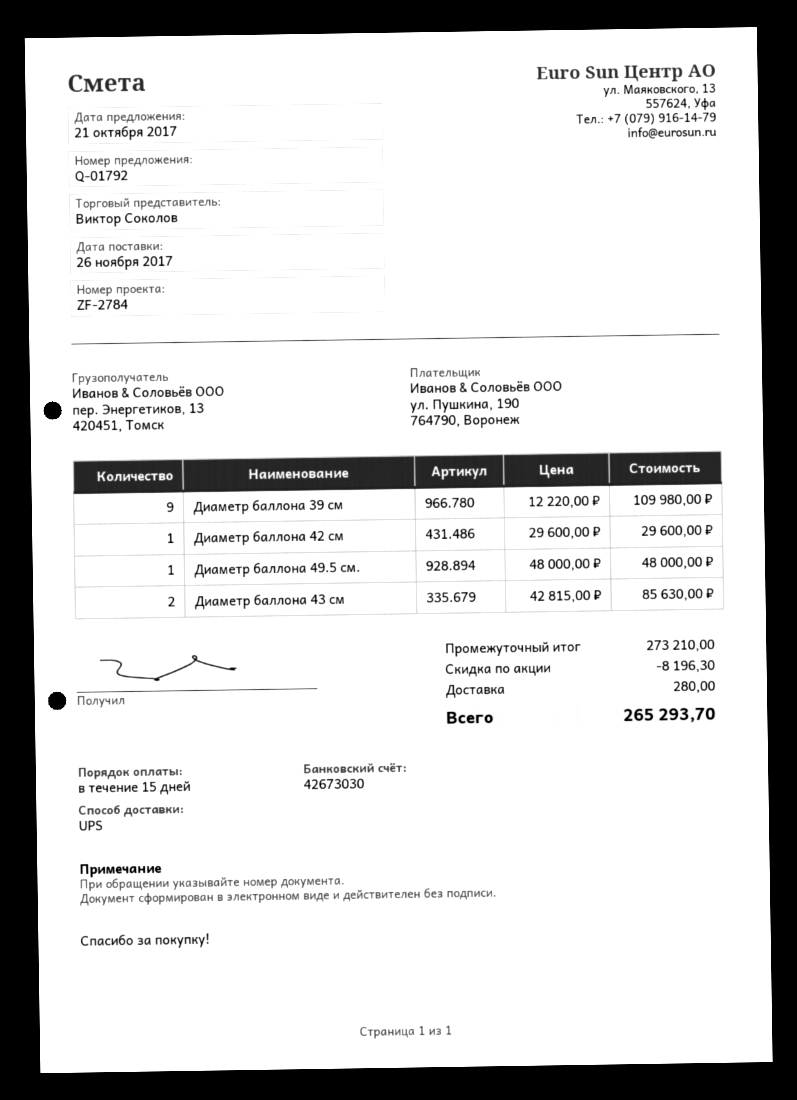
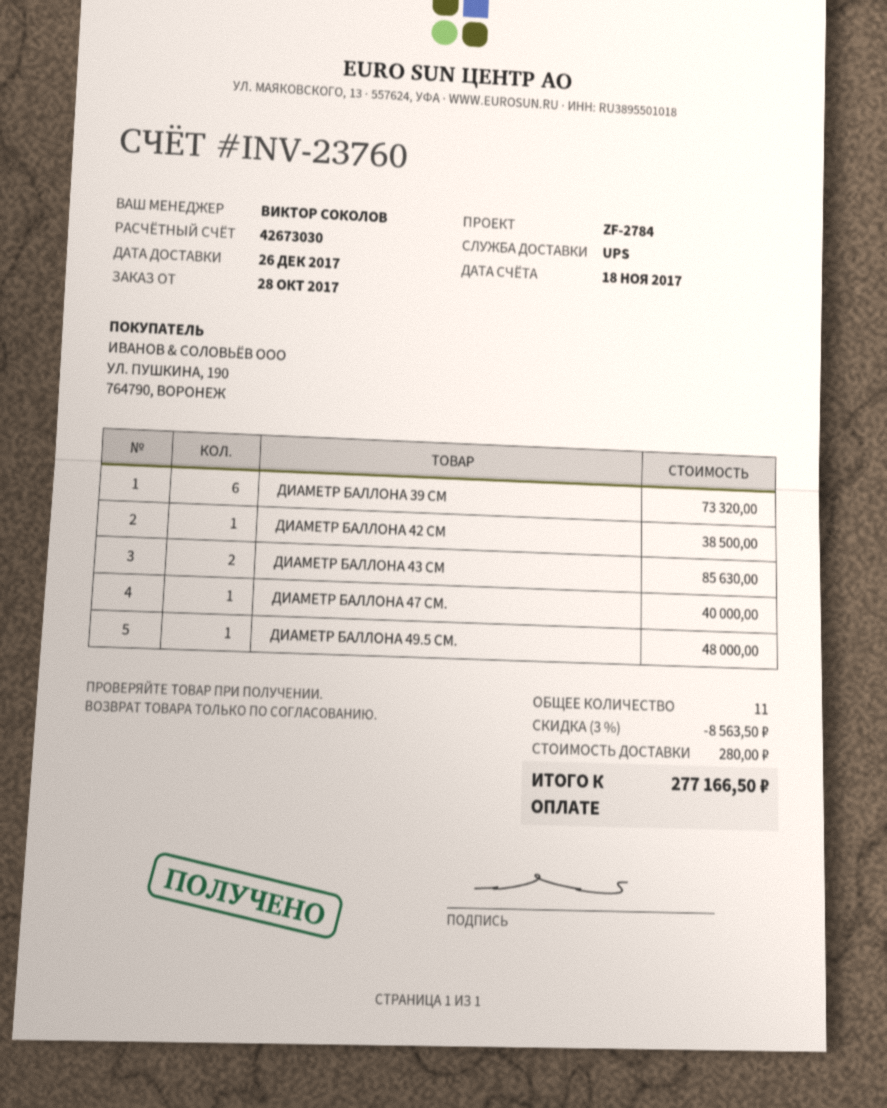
delivery date: 2017-11-26 -> 2017-12-26
Диаметр баллона 39 см: 9 for 109980.00 -> 6 for 73320.00
Диаметр баллона 42 см: 1 for 29600.00 -> 1 for 38500.00
ДИАМЕТР БАЛЛОНА 47 СМ.: none -> 1 for 40000.00
discount: 8196.30 -> 8563.50
total: 265293.70 -> 277166.50

